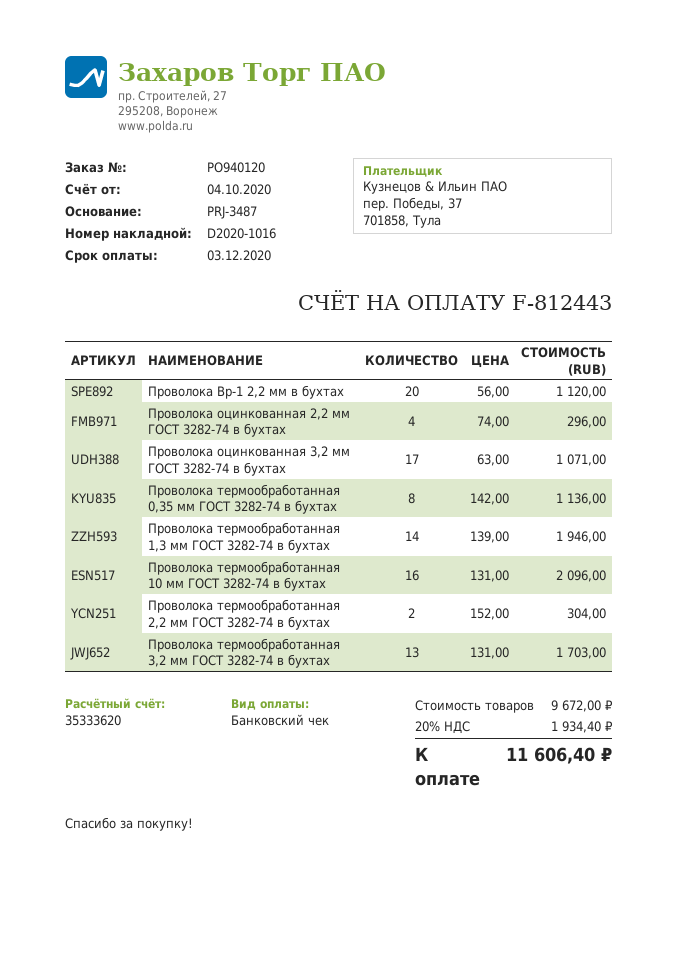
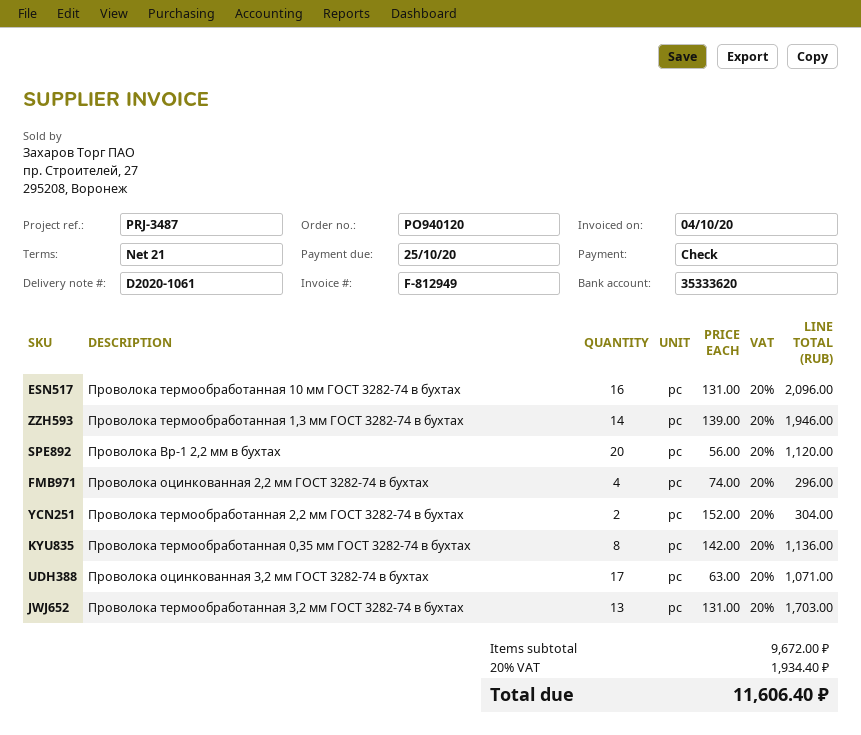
delivery note number: D2020-1016 -> D2020-1061
invoice number: F-812443 -> F-812949
due date: 2020-12-03 -> 2020-10-25

